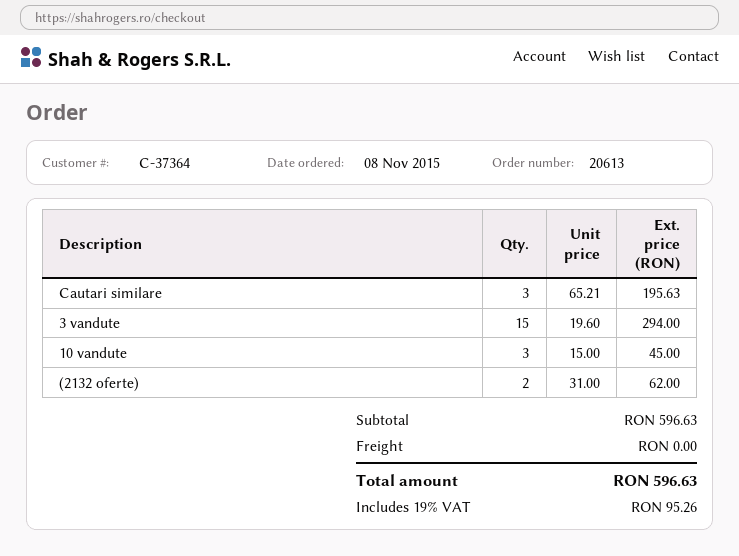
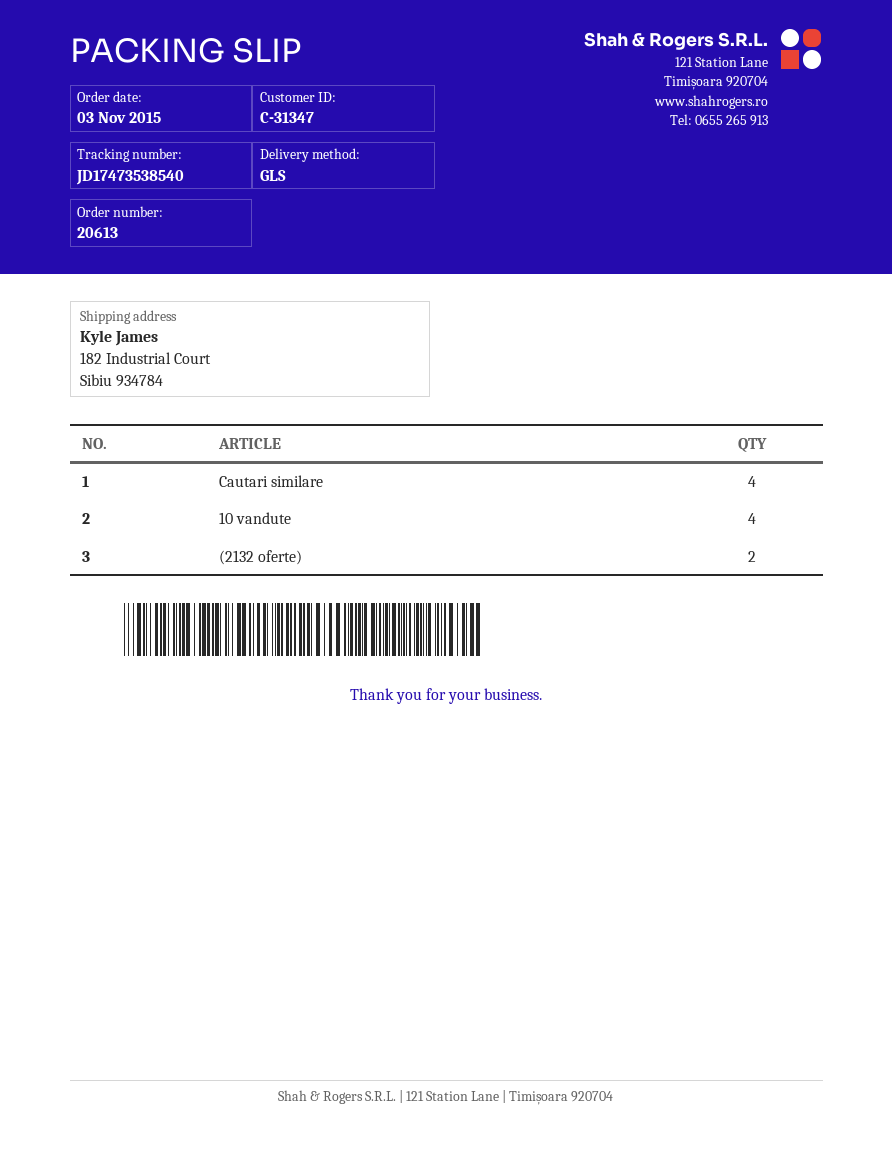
order date: 2015-11-08 -> 2015-11-03
customer number: C-37364 -> C-31347
Cautari similare: 3 -> 4
3 vandute: 15 -> none
10 vandute: 3 -> 4

